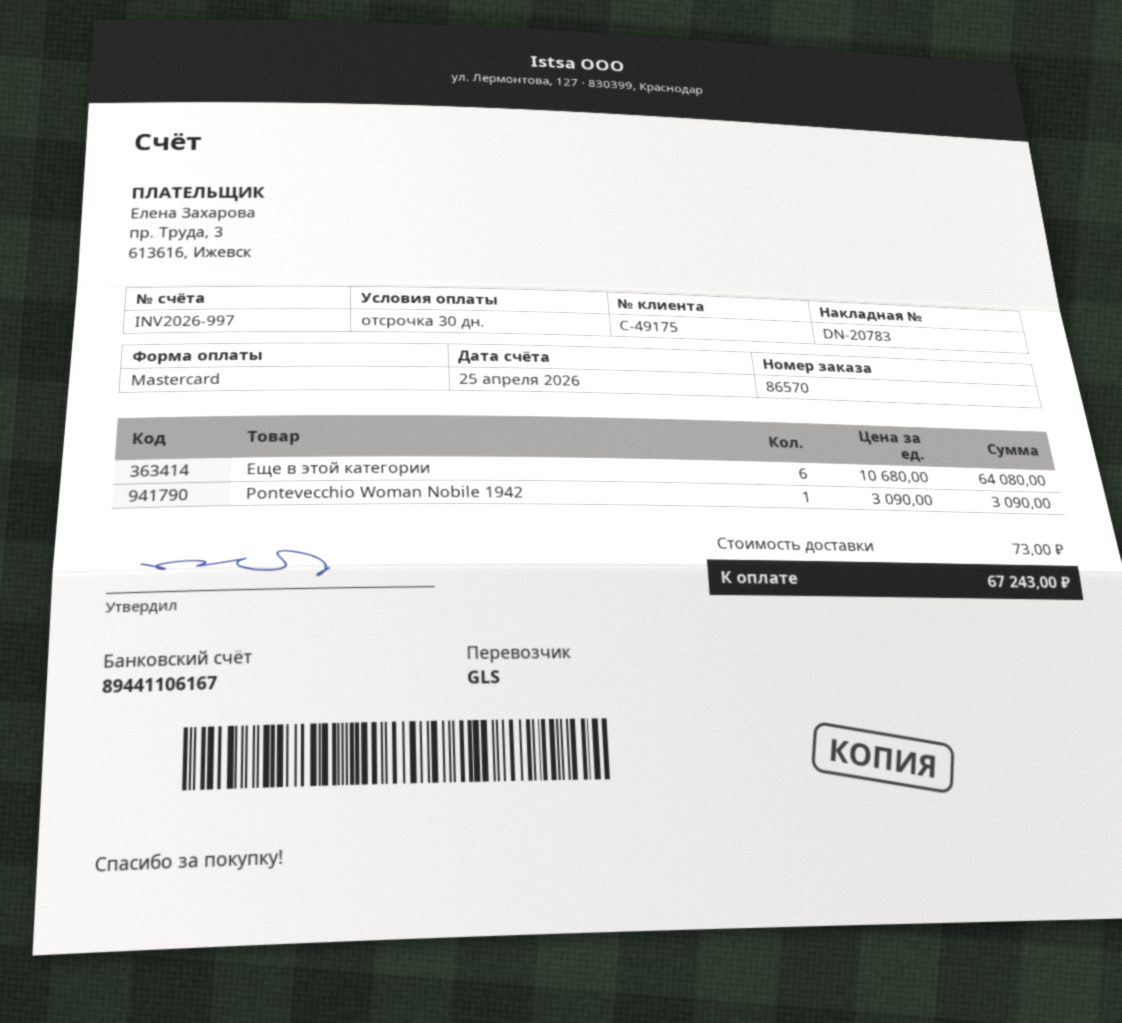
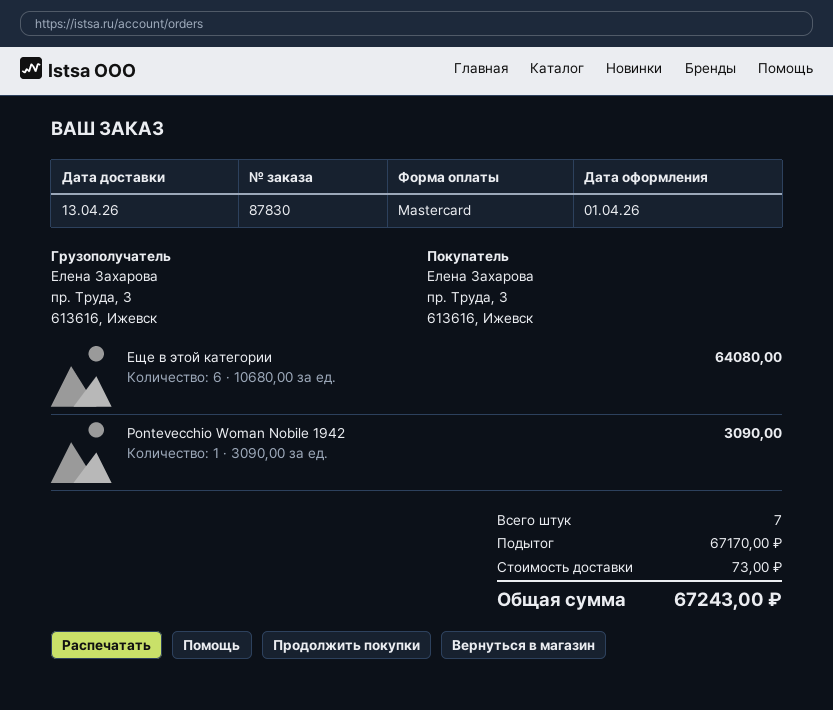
order number: 86570 -> 87830

